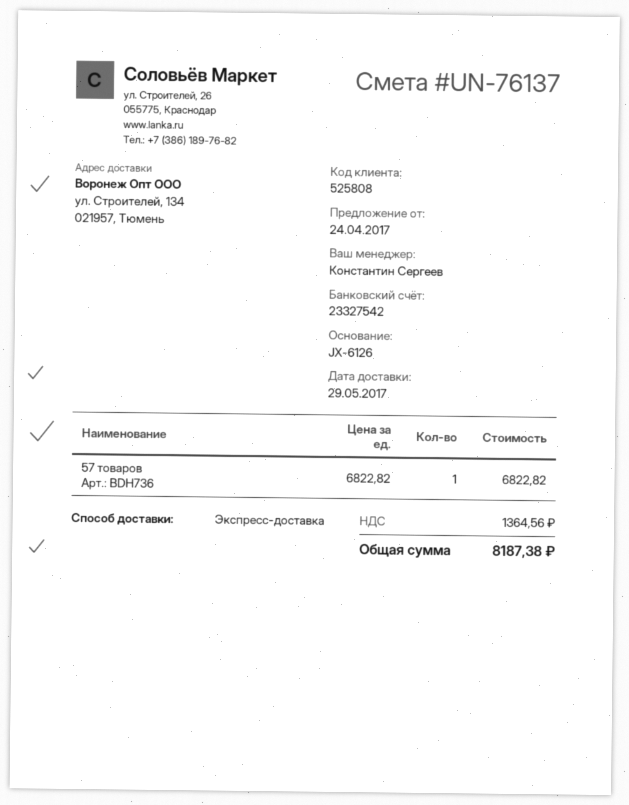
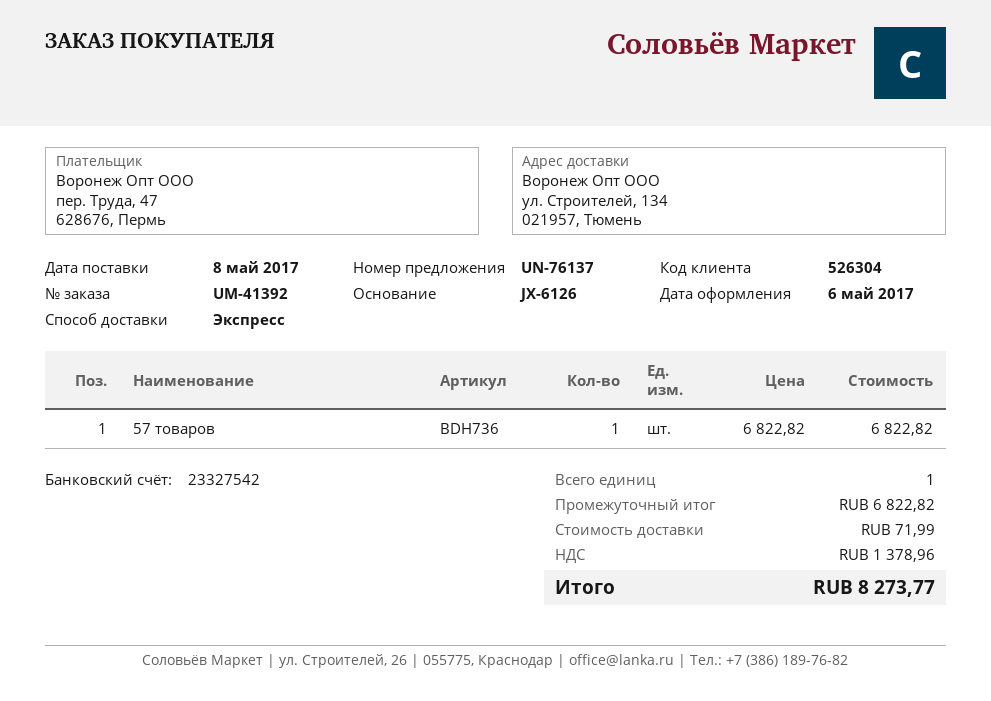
delivery date: 2017-05-29 -> 2017-05-08
customer number: 525808 -> 526304
shipping: none -> 71.99
tax: 1364.56 -> 1378.96
total: 8187.38 -> 8273.77

